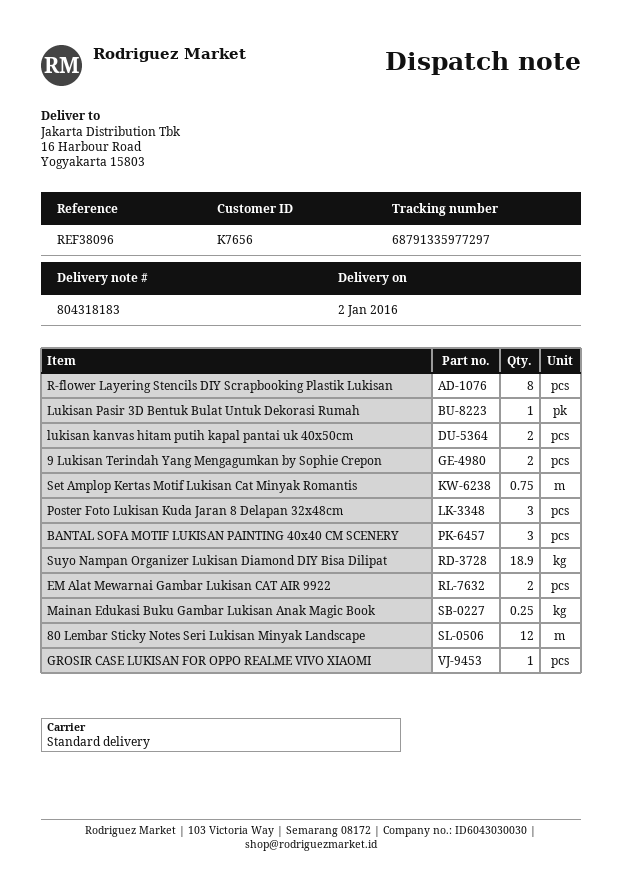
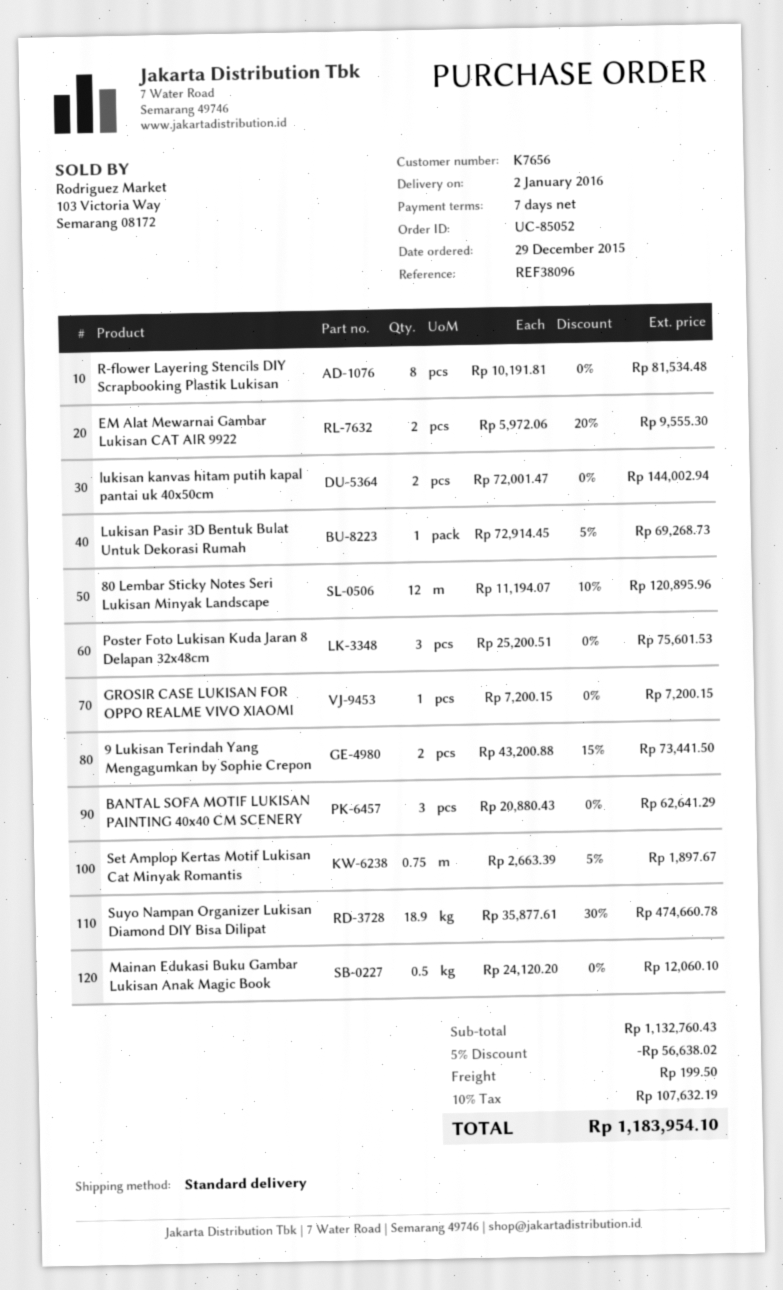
Mainan Edukasi Buku Gambar Lukisan Anak Magic Book: 0.25 -> 0.5

